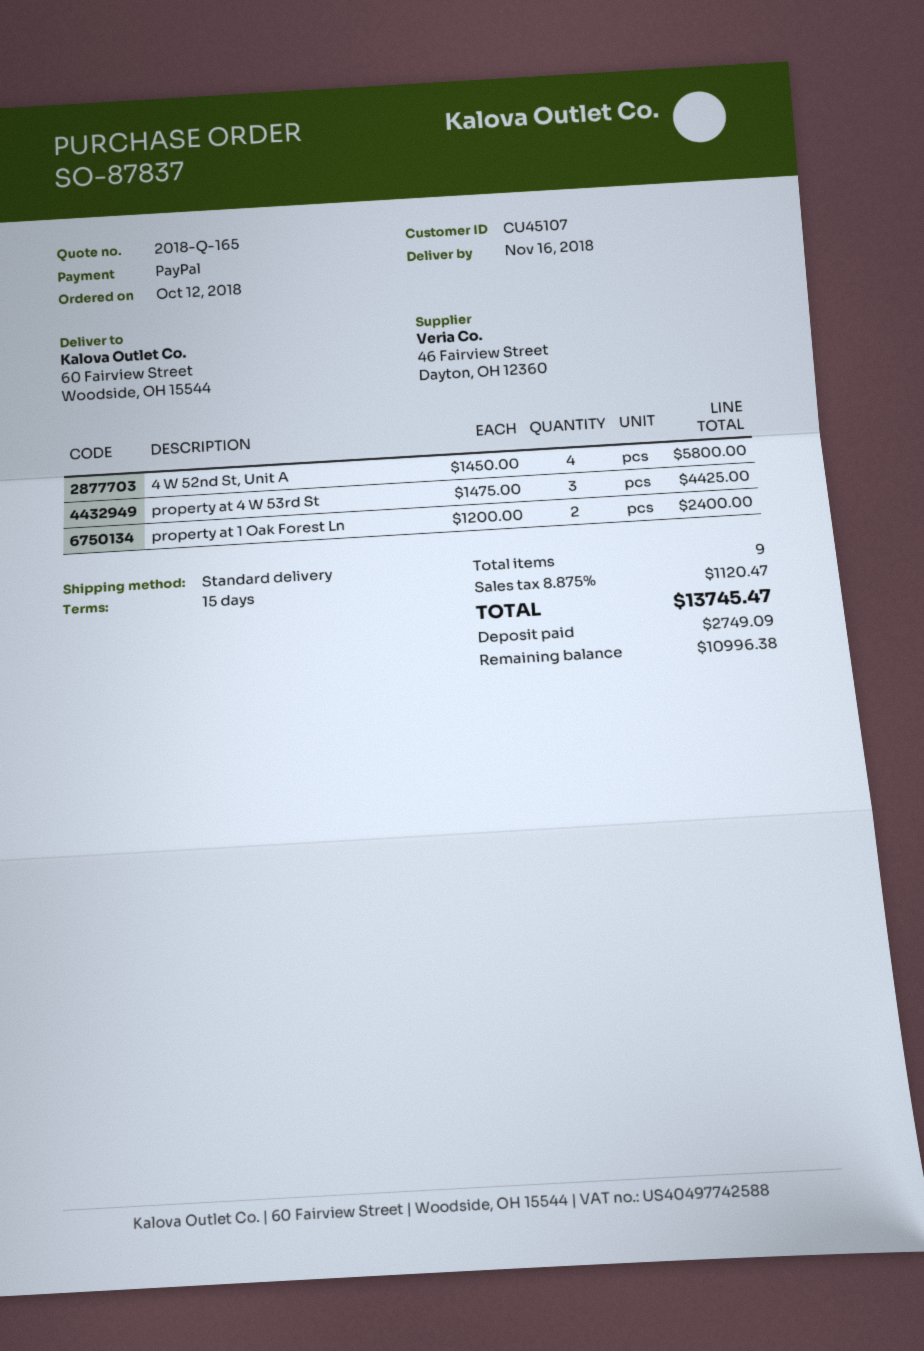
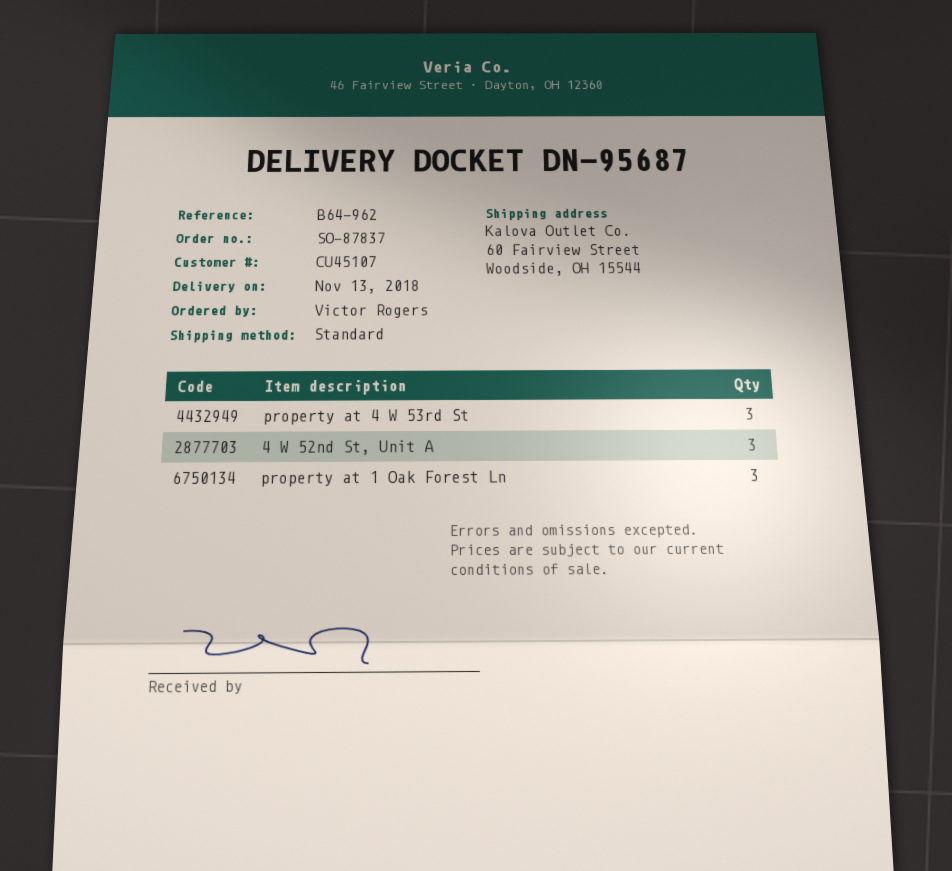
delivery date: 2018-11-16 -> 2018-11-13
4 W 52nd St, Unit A: 4 -> 3
property at 1 Oak Forest Ln: 2 -> 3

